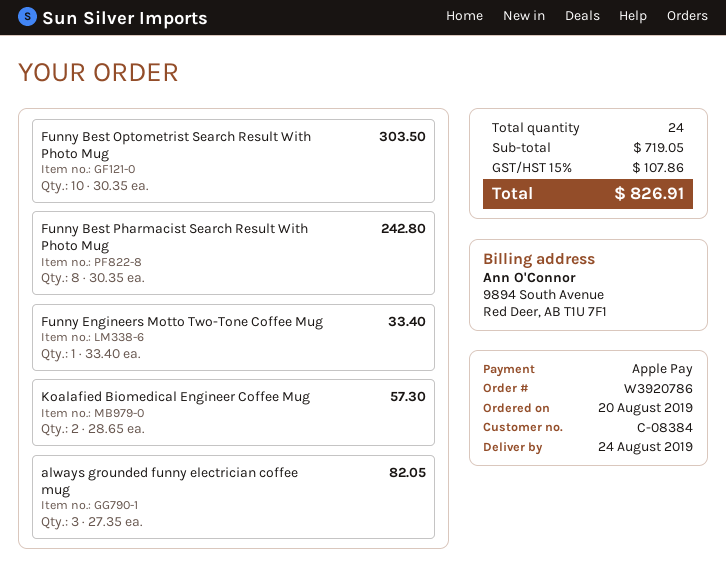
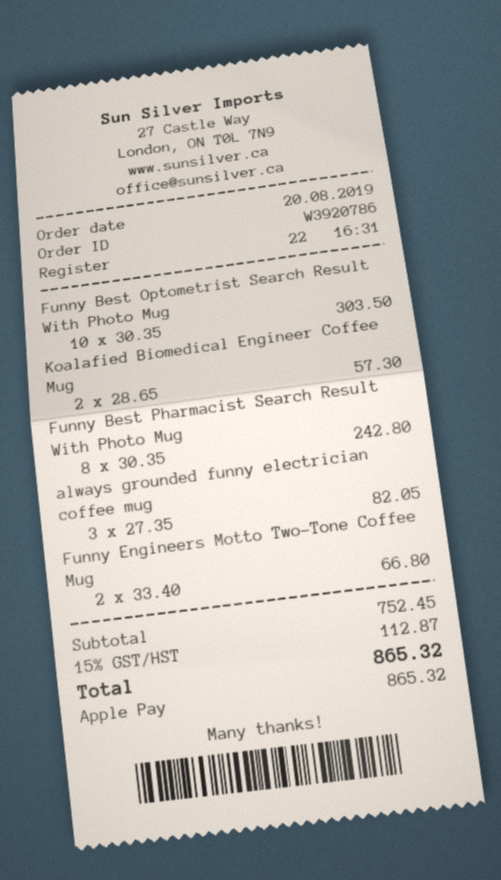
Funny Engineers Motto Two-Tone Coffee Mug: 1 x 33.40 = 33.40 -> 2 x 33.40 = 66.80
subtotal: 719.05 -> 752.45
tax: 15% = 107.86 -> 15% = 112.87
total: 826.91 -> 865.32

